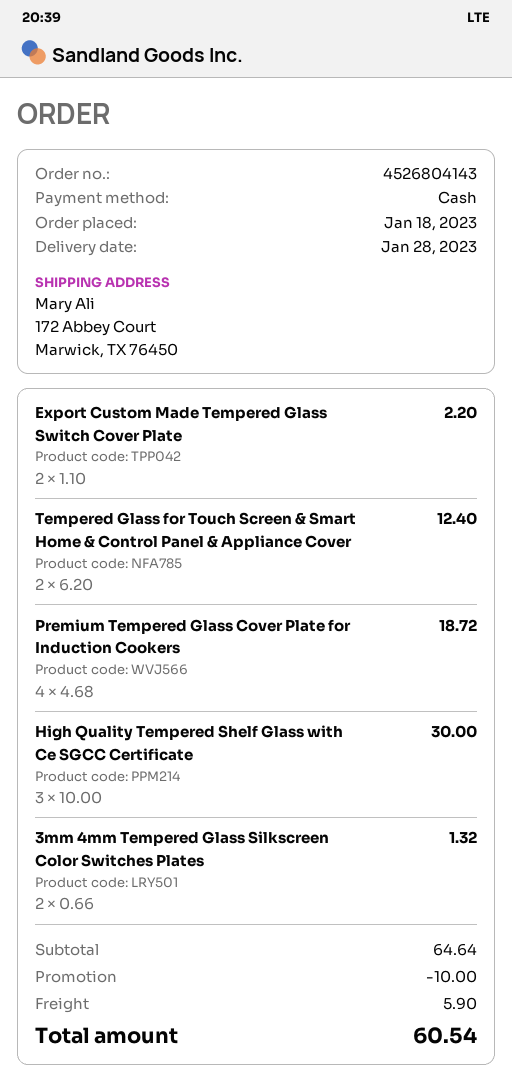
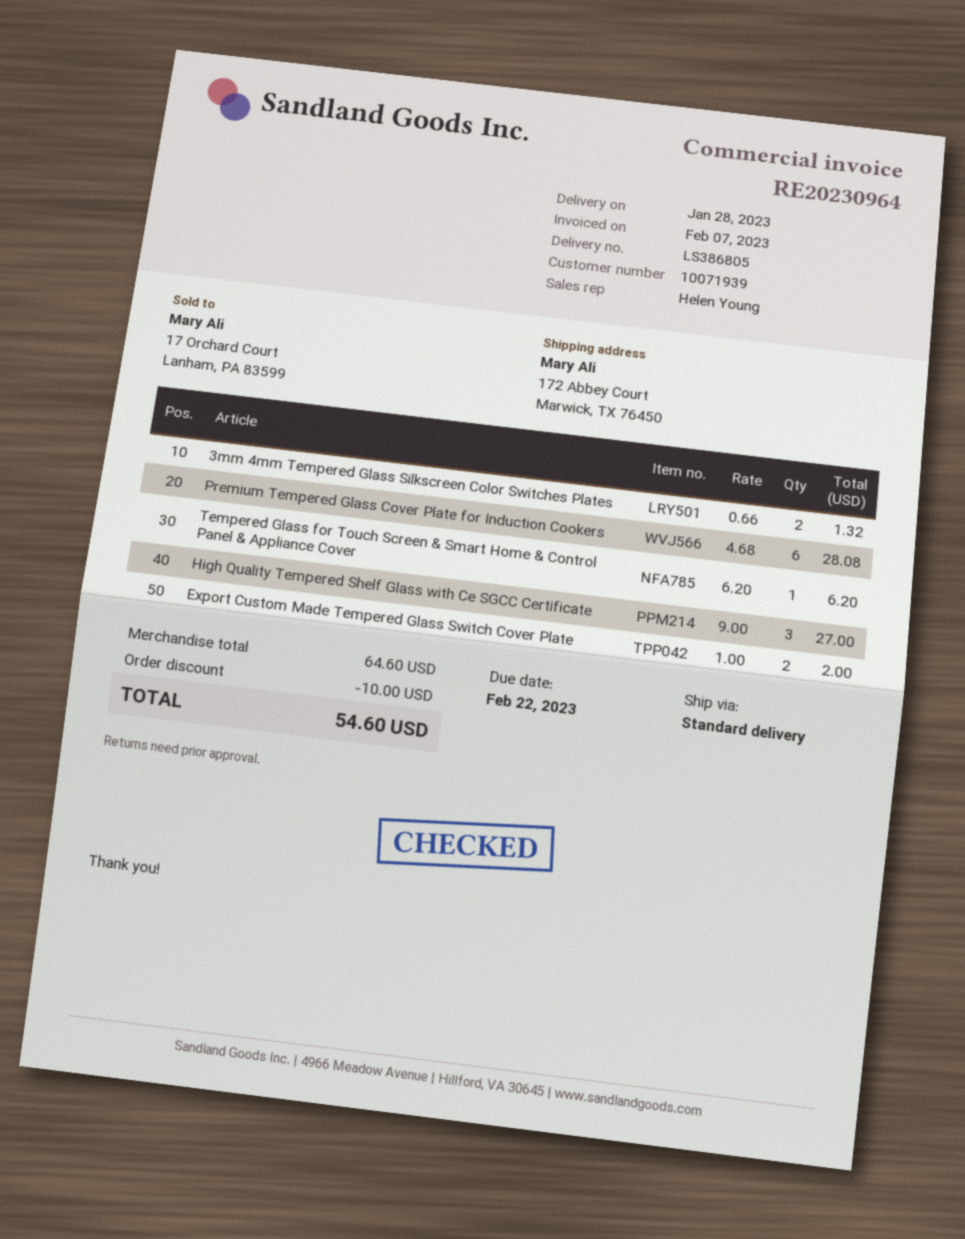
Export Custom Made Tempered Glass Switch Cover Plate: 2 x 1.10 = 2.20 -> 2 x 1.00 = 2.00
Tempered Glass for Touch Screen & Smart Home & Control Panel & Appliance Cover: 2 x 6.20 = 12.40 -> 1 x 6.20 = 6.20
Premium Tempered Glass Cover Plate for Induction Cookers: 4 x 4.68 = 18.72 -> 6 x 4.68 = 28.08
High Quality Tempered Shelf Glass with Ce SGCC Certificate: 3 x 10.00 = 30.00 -> 3 x 9.00 = 27.00
subtotal: 64.64 -> 64.60
shipping: 5.90 -> none
total: 60.54 -> 54.60

